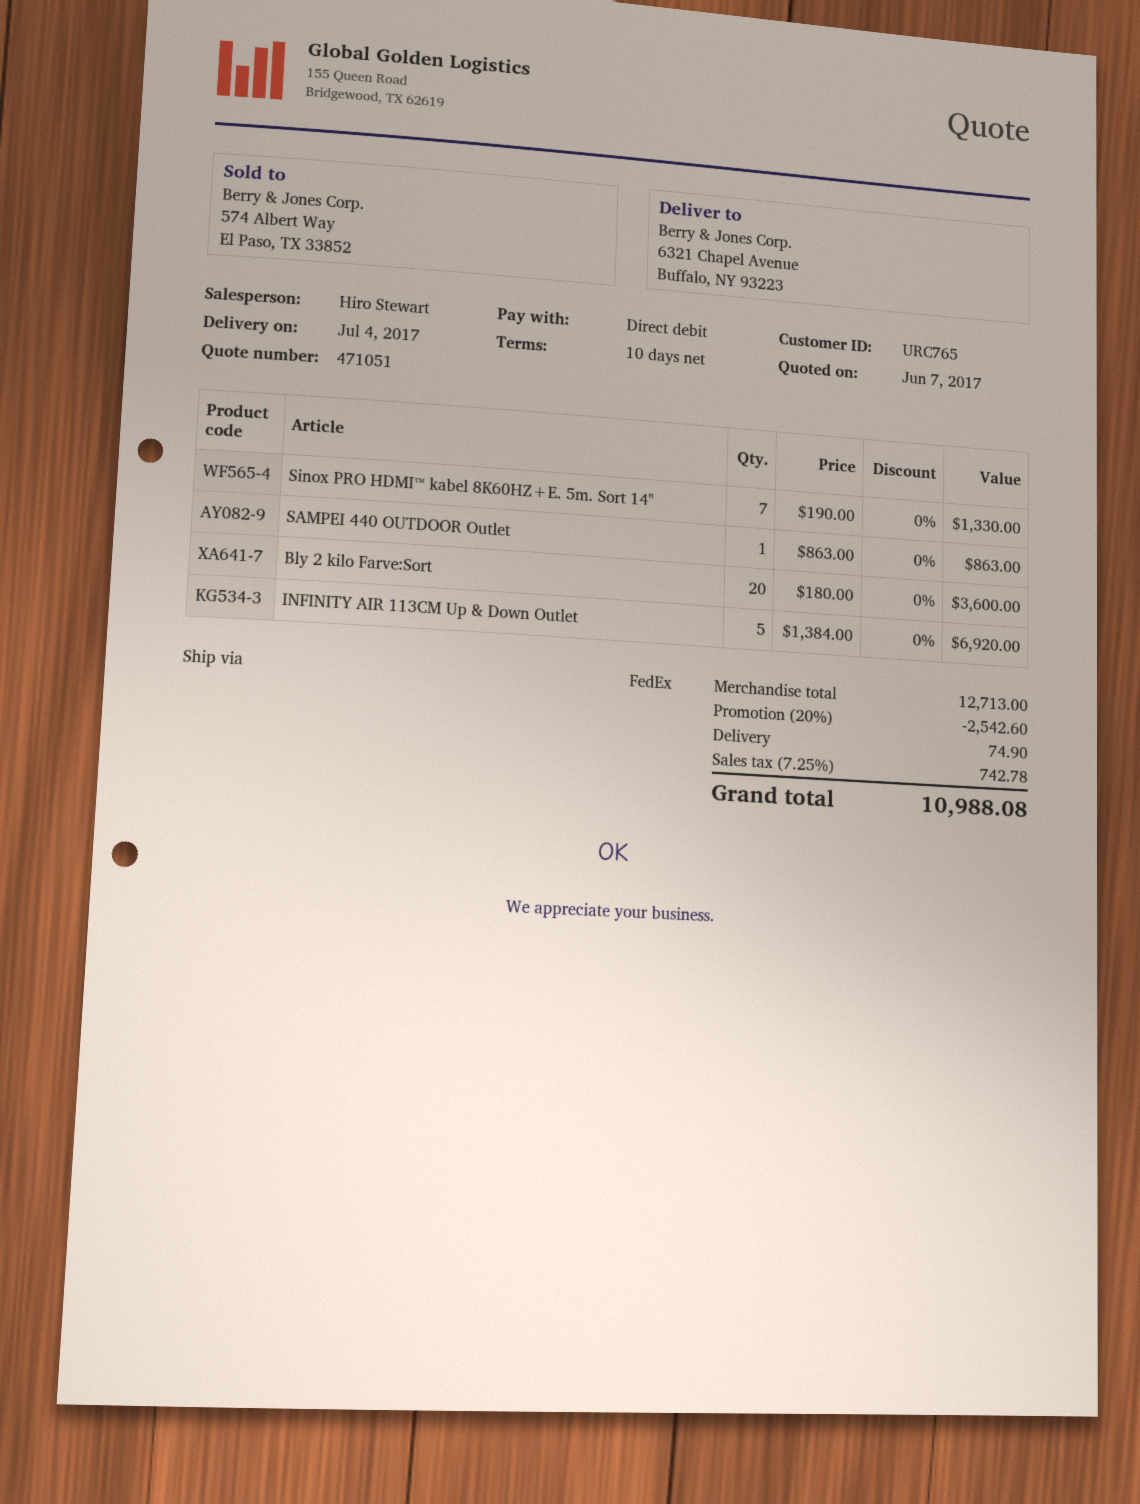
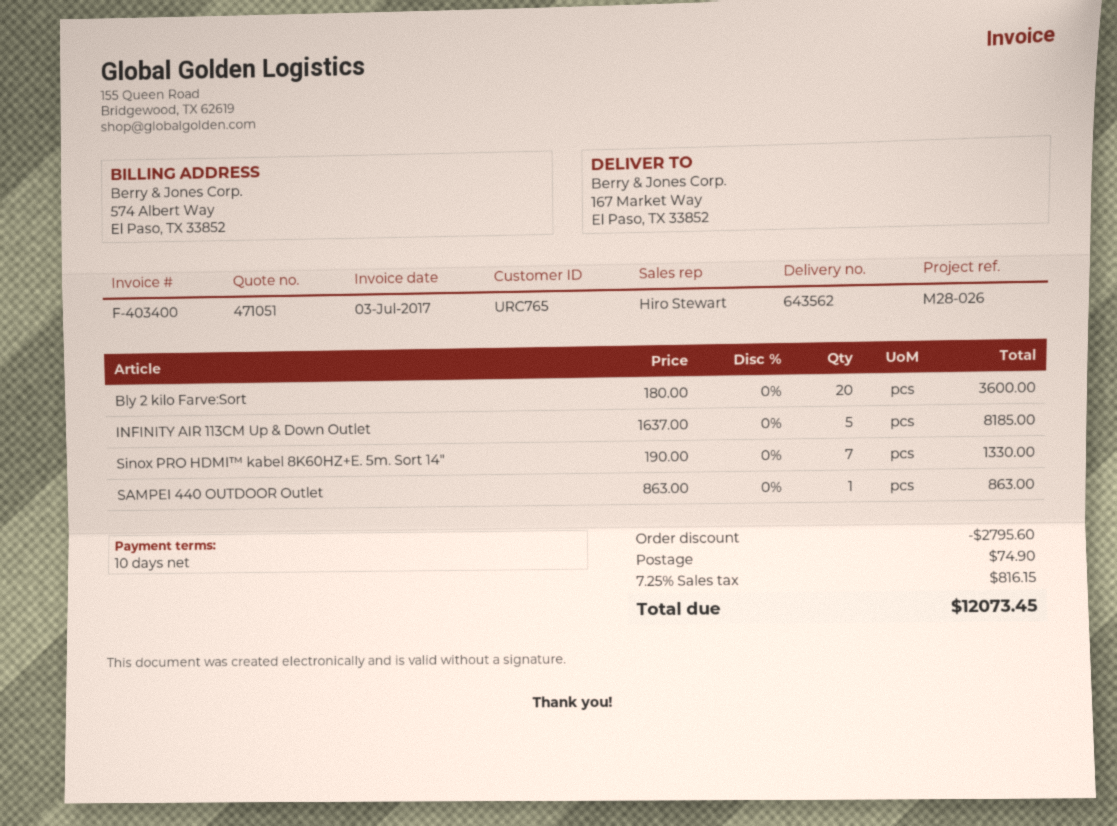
ship to: 6321 Chapel Avenue, Buffalo, NY 93223 -> 167 Market Way, El Paso, TX 33852
INFINITY AIR 113CM Up & Down Outlet: 5 x 1384.00 = 6920.00 -> 5 x 1637.00 = 8185.00
discount: 2542.60 -> 2795.60
tax: 7.25% = 742.78 -> 7.25% = 816.15
total: 10988.08 -> 12073.45

